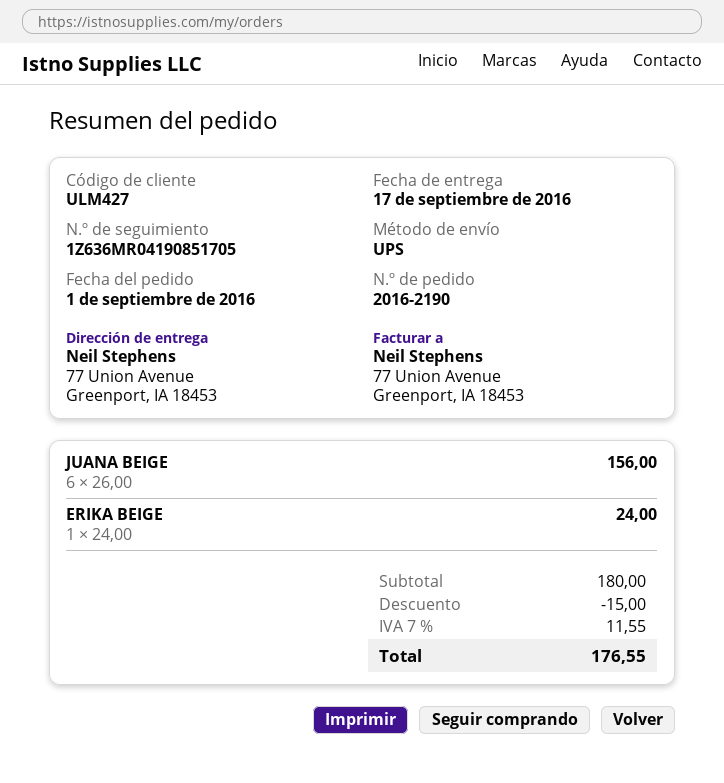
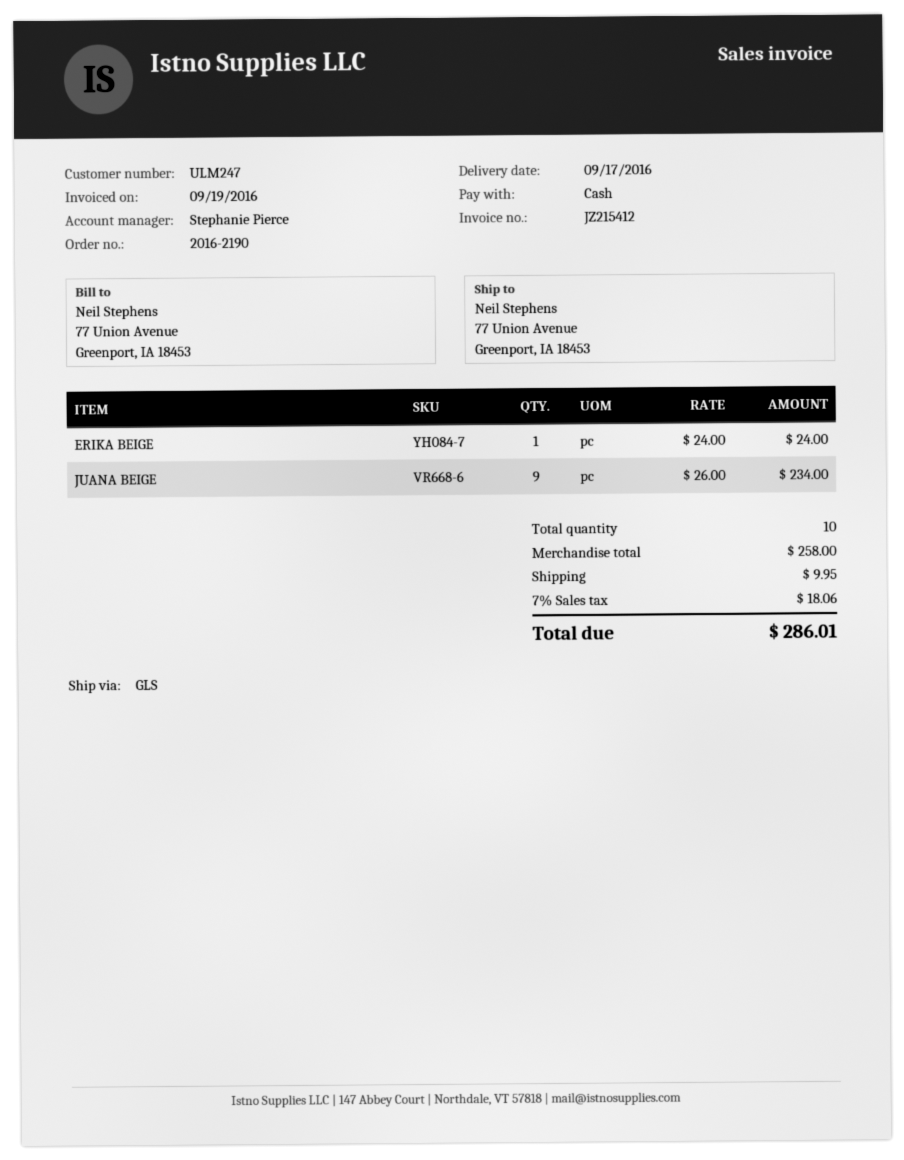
customer number: ULM427 -> ULM247
shipping method: UPS -> GLS
JUANA BEIGE: 6 x 26.00 = 156.00 -> 9 x 26.00 = 234.00
subtotal: 180.00 -> 258.00
discount: 15.00 -> none
shipping: none -> 9.95
tax: 7% = 11.55 -> 7% = 18.06
total: 176.55 -> 286.01

